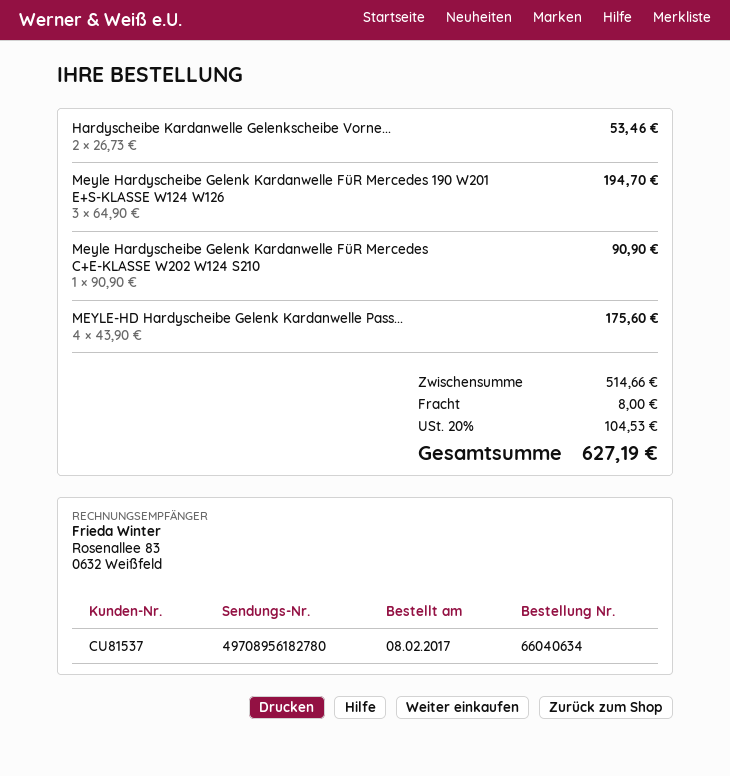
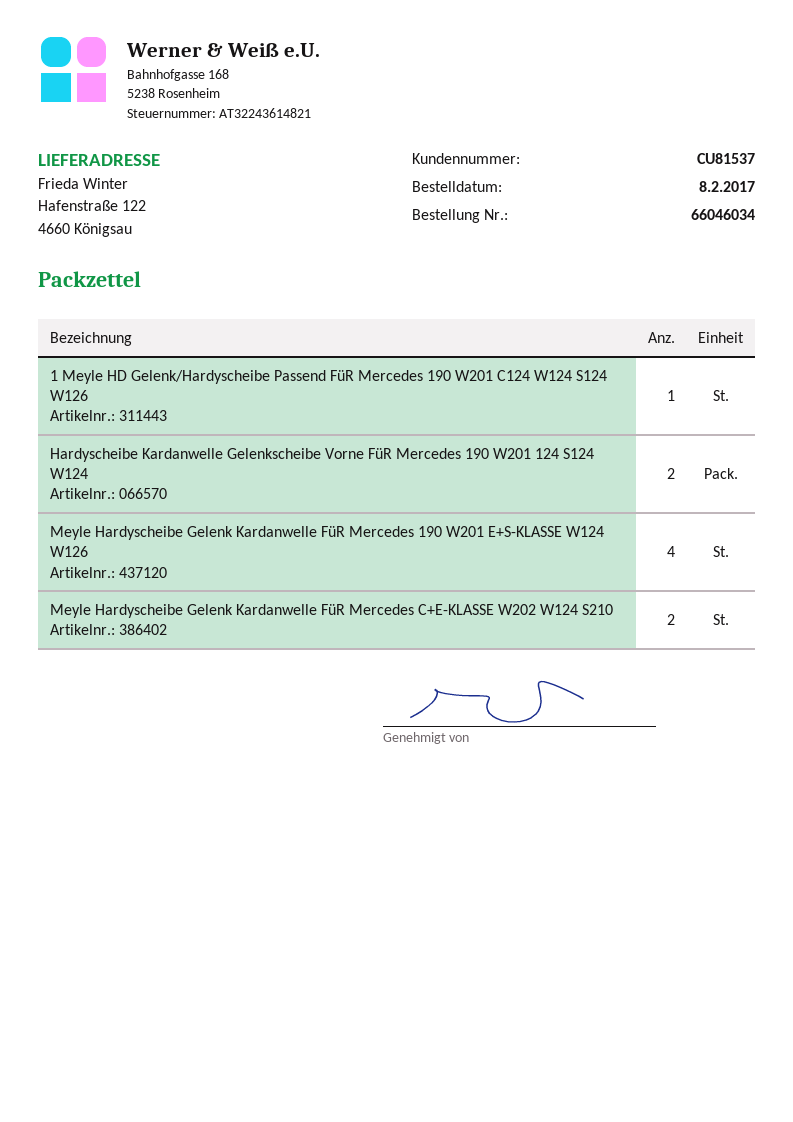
order number: 66040634 -> 66046034
Meyle Hardyscheibe Gelenk Kardanwelle FüR Mercedes 190 W201 E+S-KLASSE W124 W126: 3 -> 4
Meyle Hardyscheibe Gelenk Kardanwelle FüR Mercedes C+E-KLASSE W202 W124 S210: 1 -> 2
MEYLE-HD Hardyscheibe Gelenk Kardanwelle Pass...: 4 -> none
1 Meyle HD Gelenk/Hardyscheibe Passend FüR Mercedes 190 W201 C124 W124 S124 W126: none -> 1

